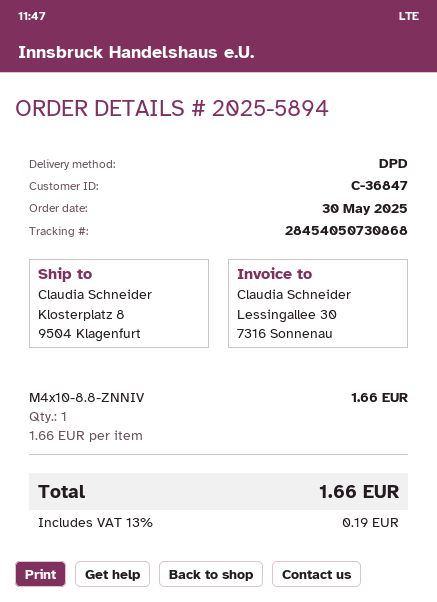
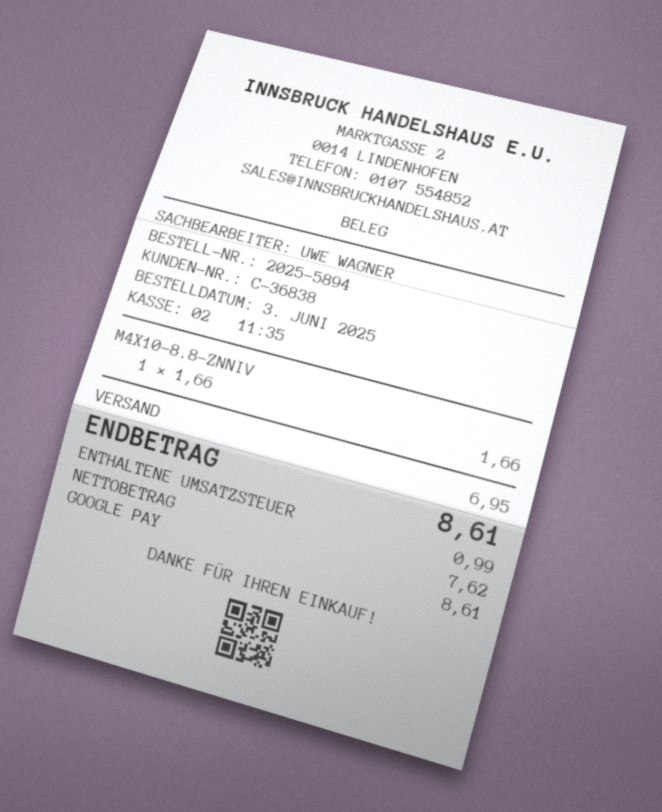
order date: 2025-05-30 -> 2025-06-03
customer number: C-36847 -> C-36838
shipping: none -> 6.95
tax: 0.19 -> 0.99
total: 1.66 -> 8.61

